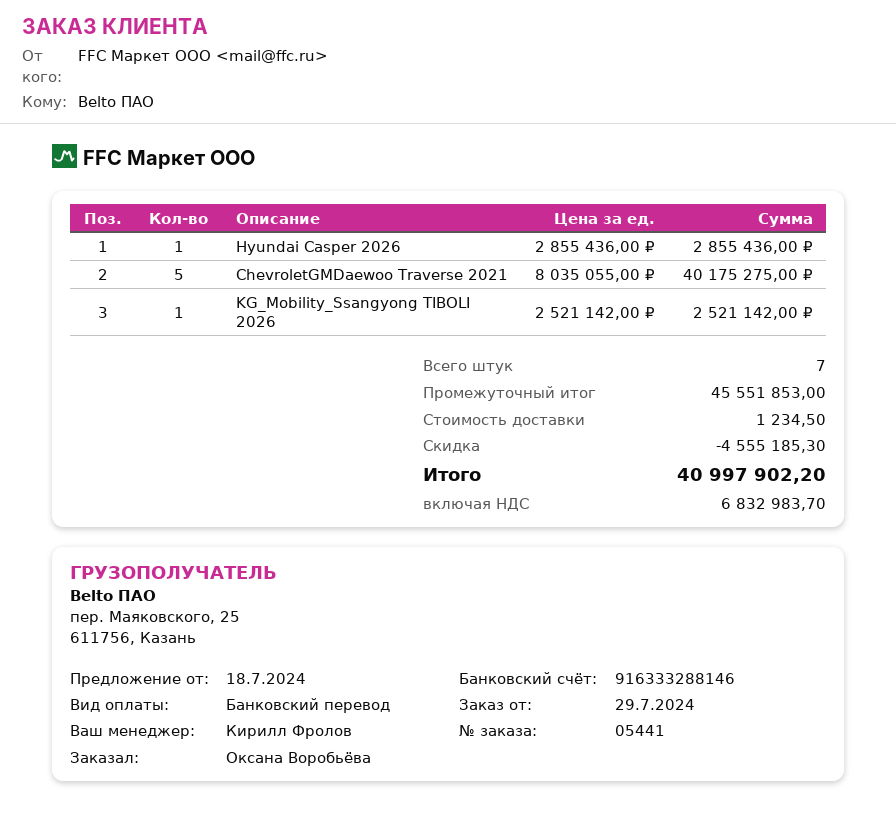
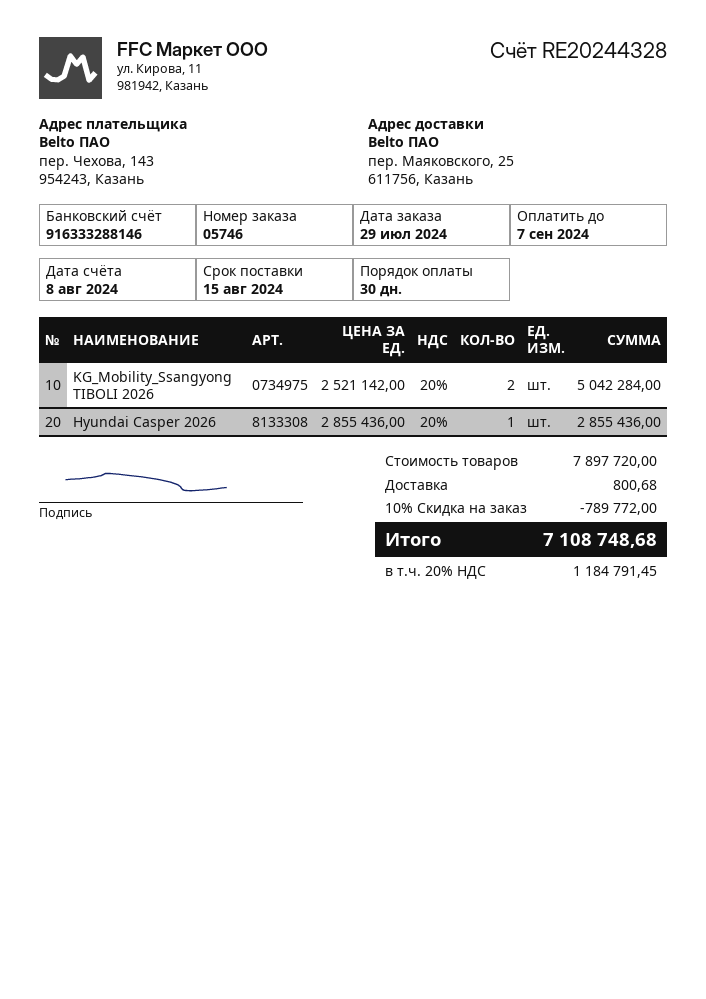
order number: 05441 -> 05746
ChevroletGMDaewoo Traverse 2021: 5 x 8035055.00 = 40175275.00 -> none
KG_Mobility_Ssangyong TIBOLI 2026: 1 x 2521142.00 = 2521142.00 -> 2 x 2521142.00 = 5042284.00
subtotal: 45551853.00 -> 7897720.00
discount: 4555185.30 -> 789772.00
shipping: 1234.50 -> 800.68
tax: 6832983.70 -> 1184791.45
total: 40997902.20 -> 7108748.68

